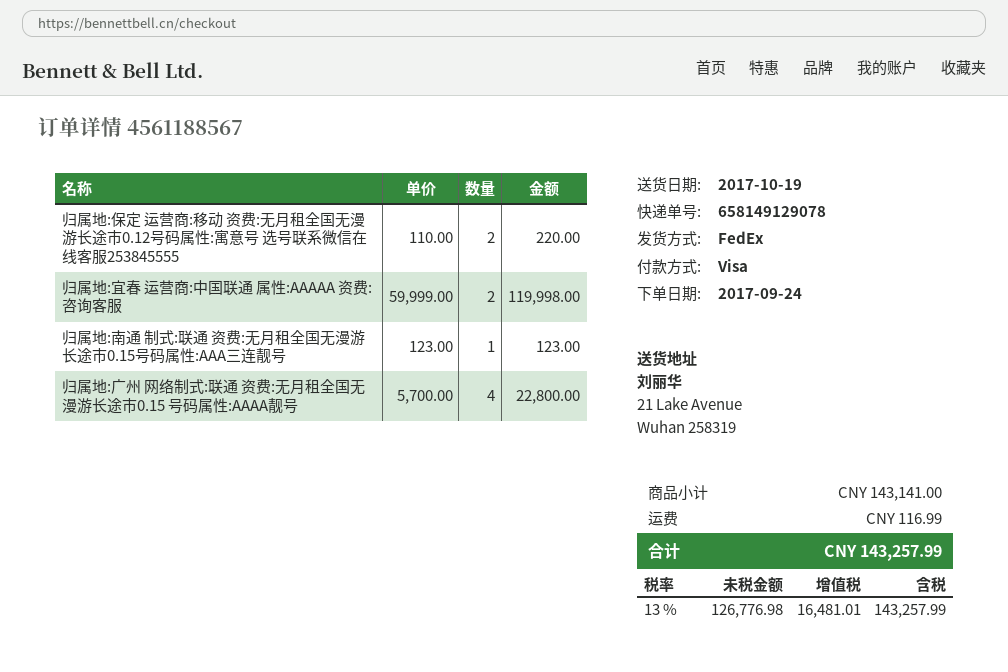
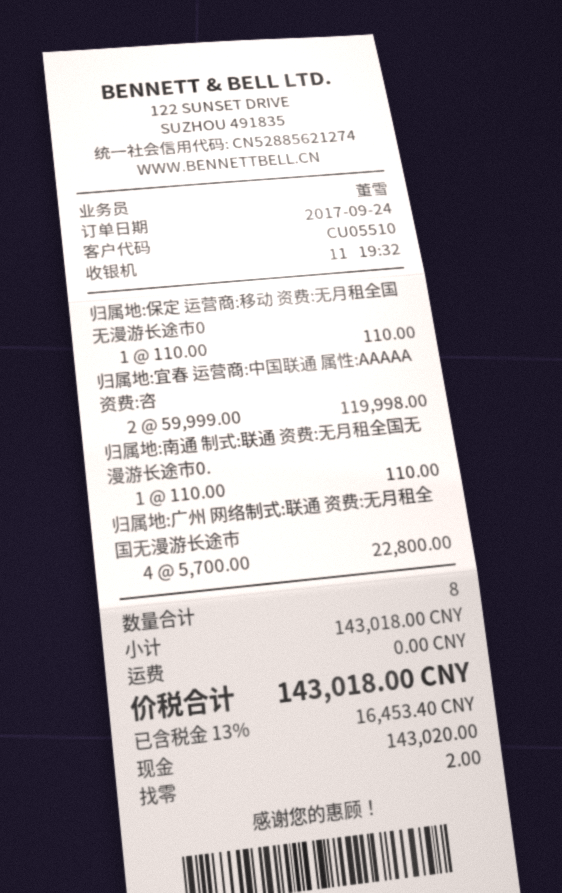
payment method: Visa -> cash
归属地:保定 运营商:移动 资费:无月租全国无漫游长途市0.12号码属性:寓意号 选号联系微信在线客服253845555: 2 x 110.00 = 220.00 -> 1 x 110.00 = 110.00
归属地:南通 制式:联通 资费:无月租全国无漫游长途市0.15号码属性:AAA三连靓号: 1 x 123.00 = 123.00 -> 1 x 110.00 = 110.00
subtotal: 143141.00 -> 143018.00
shipping: 116.99 -> 0.00
tax: 13% = 16481.01 -> 13% = 16453.40
total: 143257.99 -> 143018.00

